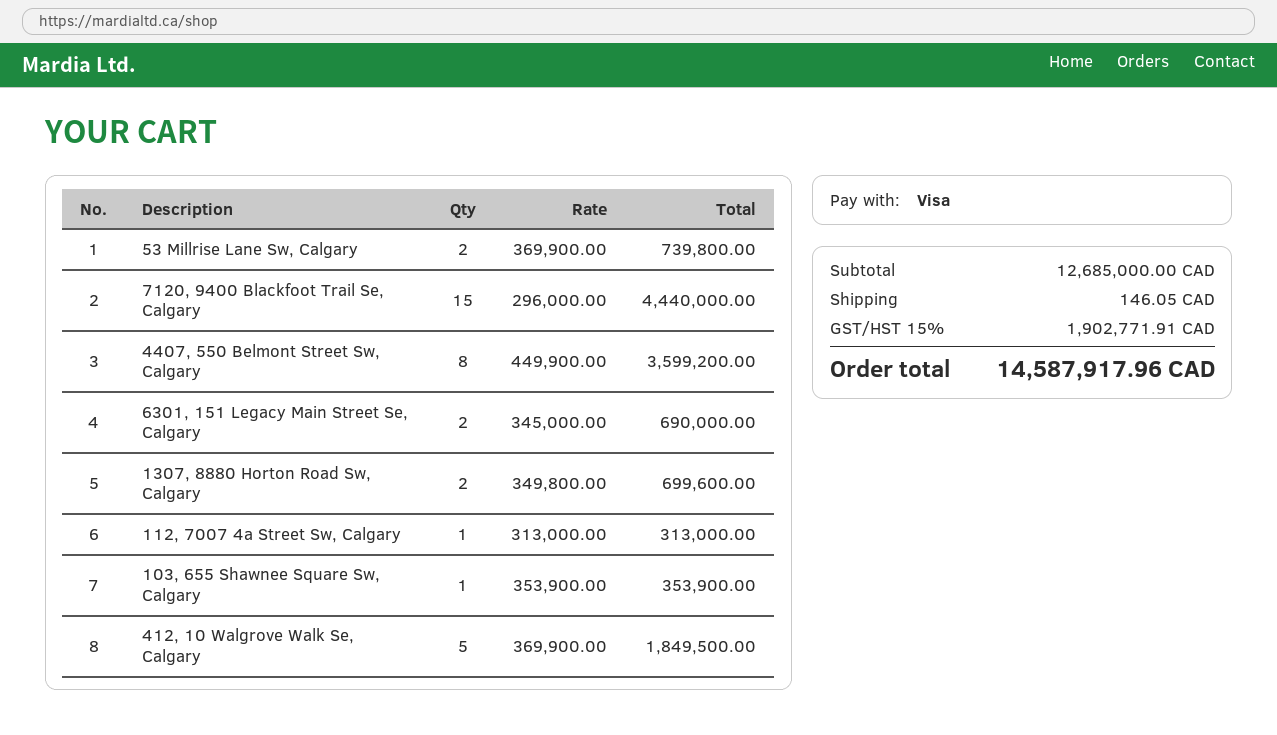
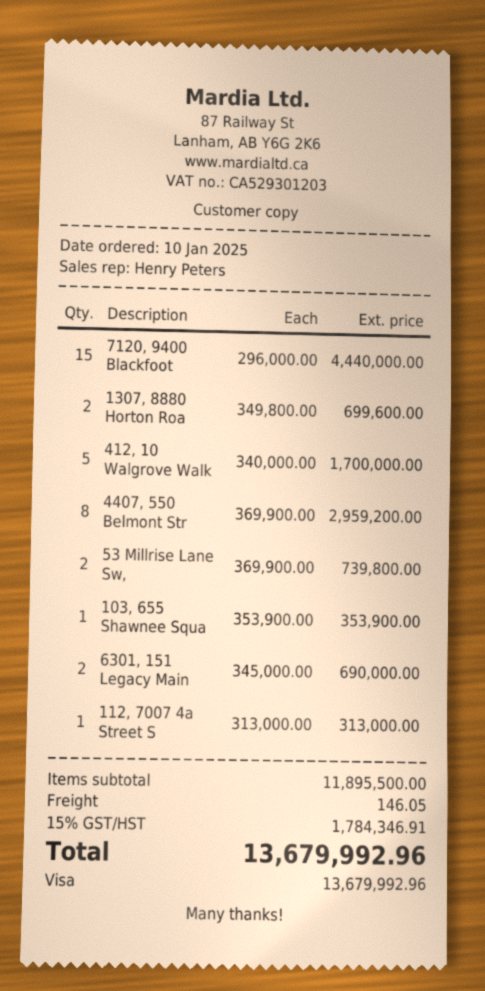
4407, 550 Belmont Street Sw, Calgary: 8 x 449900.00 = 3599200.00 -> 8 x 369900.00 = 2959200.00
412, 10 Walgrove Walk Se, Calgary: 5 x 369900.00 = 1849500.00 -> 5 x 340000.00 = 1700000.00
subtotal: 12685000.00 -> 11895500.00
tax: 15% = 1902771.91 -> 15% = 1784346.91
total: 14587917.96 -> 13679992.96

